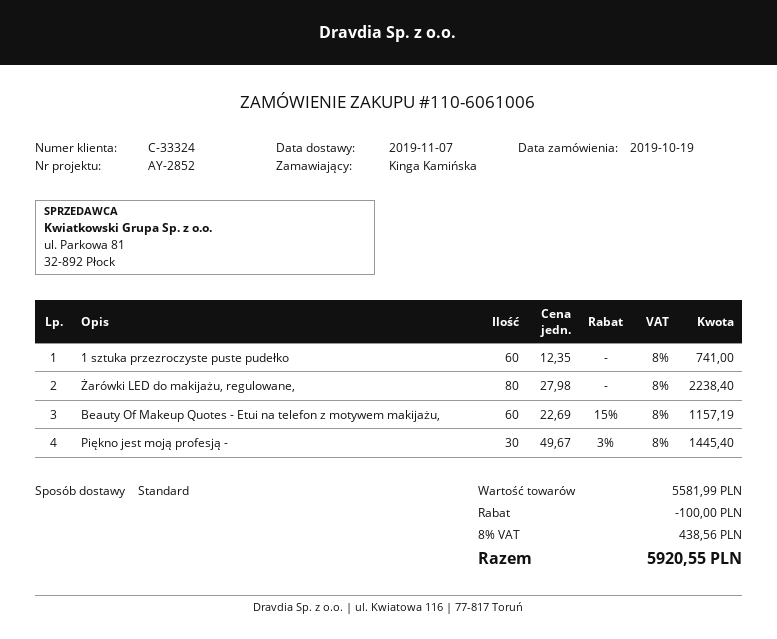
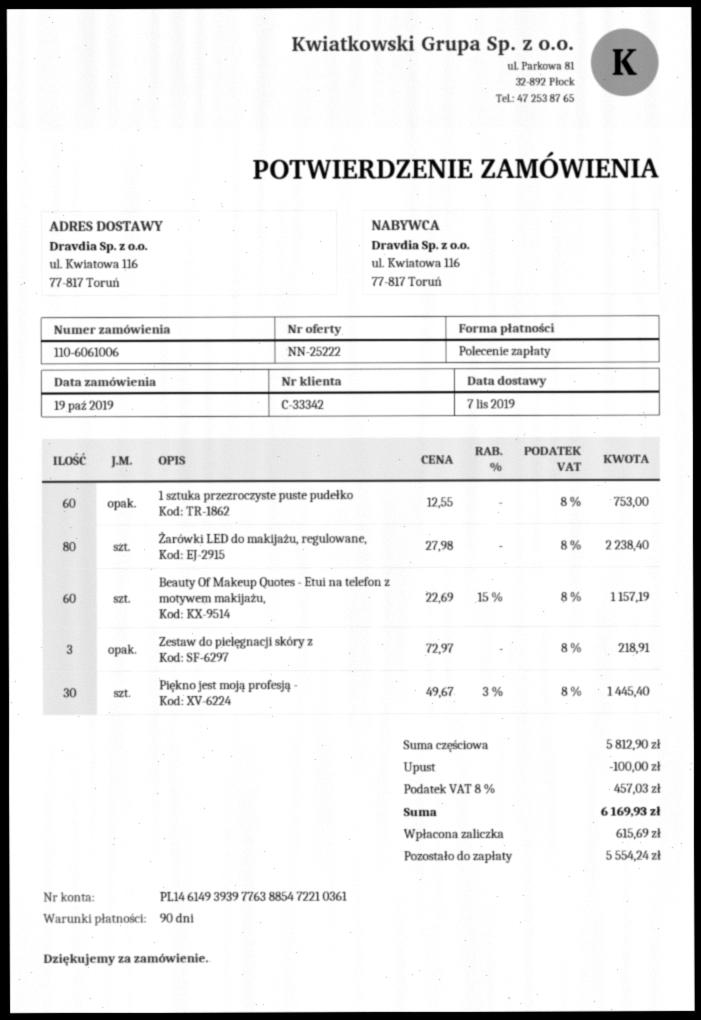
customer number: C-33324 -> C-33342
1 sztuka przezroczyste puste pudełko: 60 x 12.35 = 741.00 -> 60 x 12.55 = 753.00
Zestaw do pielęgnacji skóry z: none -> 3 x 72.97 = 218.91
subtotal: 5581.99 -> 5812.90
tax: 8% = 438.56 -> 8% = 457.03
total: 5920.55 -> 6169.93

